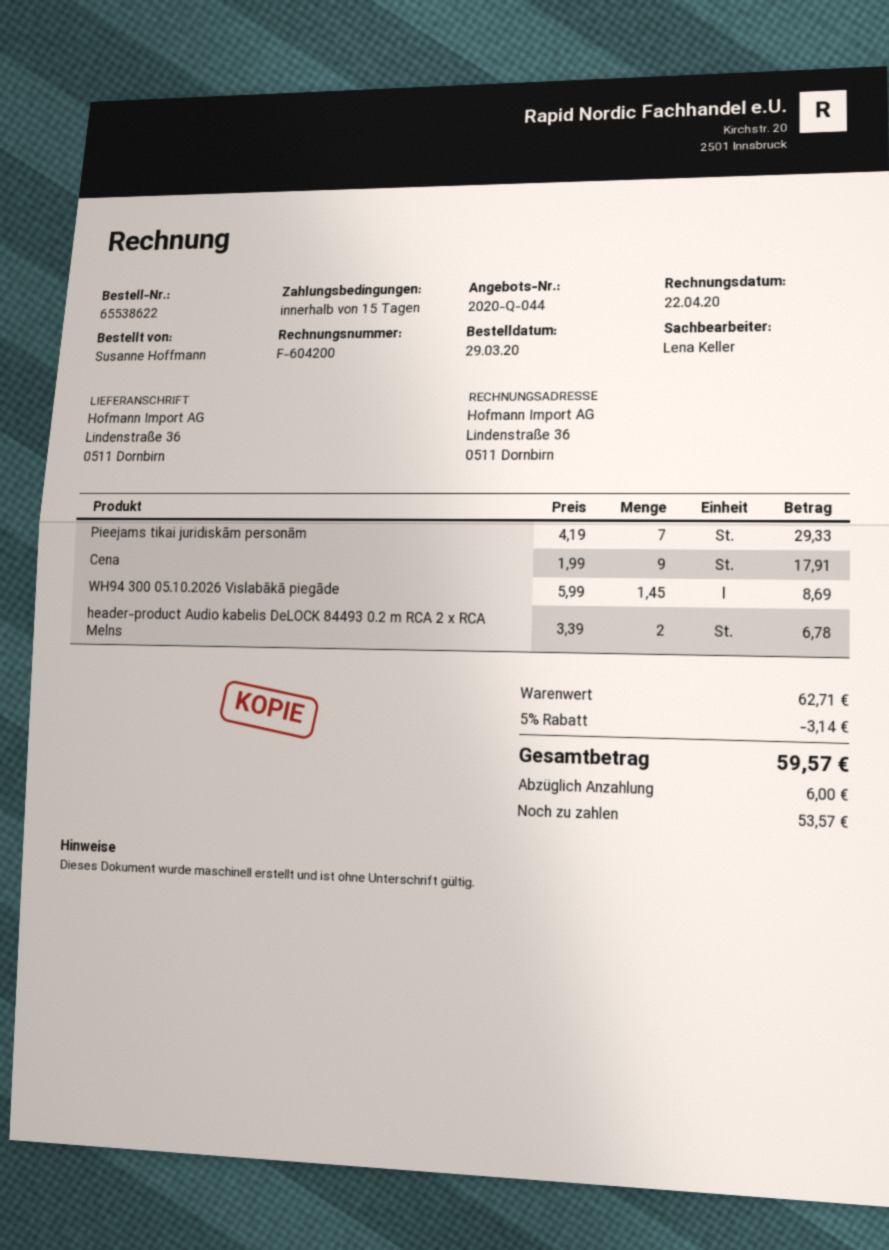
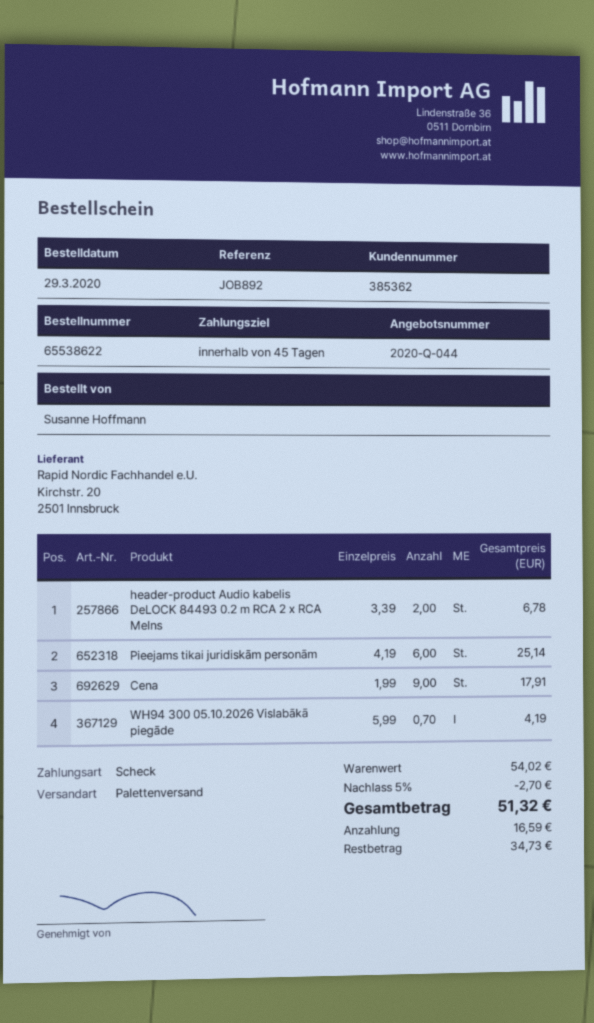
payment terms: 15 days -> 45 days
Pieejams tikai juridiskām personām: 7 x 4.19 = 29.33 -> 6 x 4.19 = 25.14
WH94 300 05.10.2026 Vislabākā piegāde: 1.45 x 5.99 = 8.69 -> 0.7 x 5.99 = 4.19
subtotal: 62.71 -> 54.02
discount: 5% = 3.14 -> 5% = 2.70
total: 59.57 -> 51.32
deposit: 6.00 -> 16.59
balance: 53.57 -> 34.73

